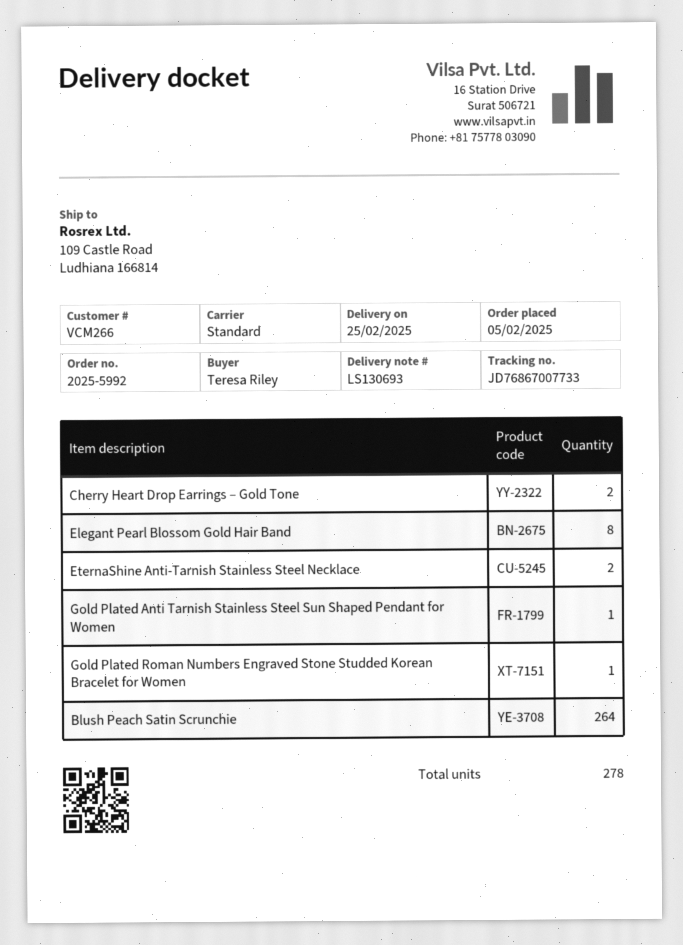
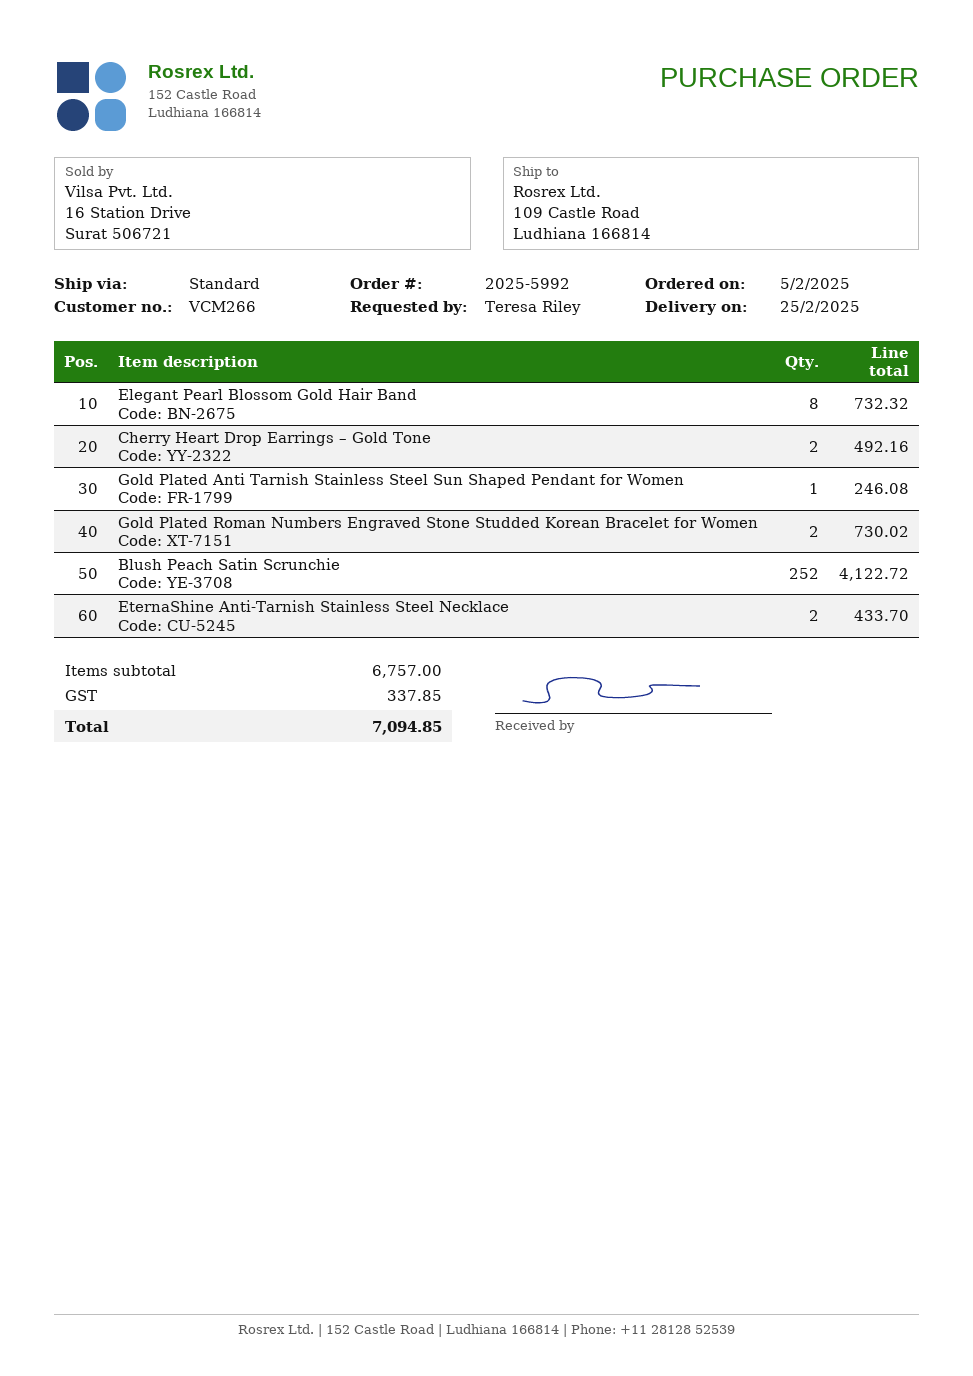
Gold Plated Roman Numbers Engraved Stone Studded Korean Bracelet for Women: 1 -> 2
Blush Peach Satin Scrunchie: 264 -> 252

